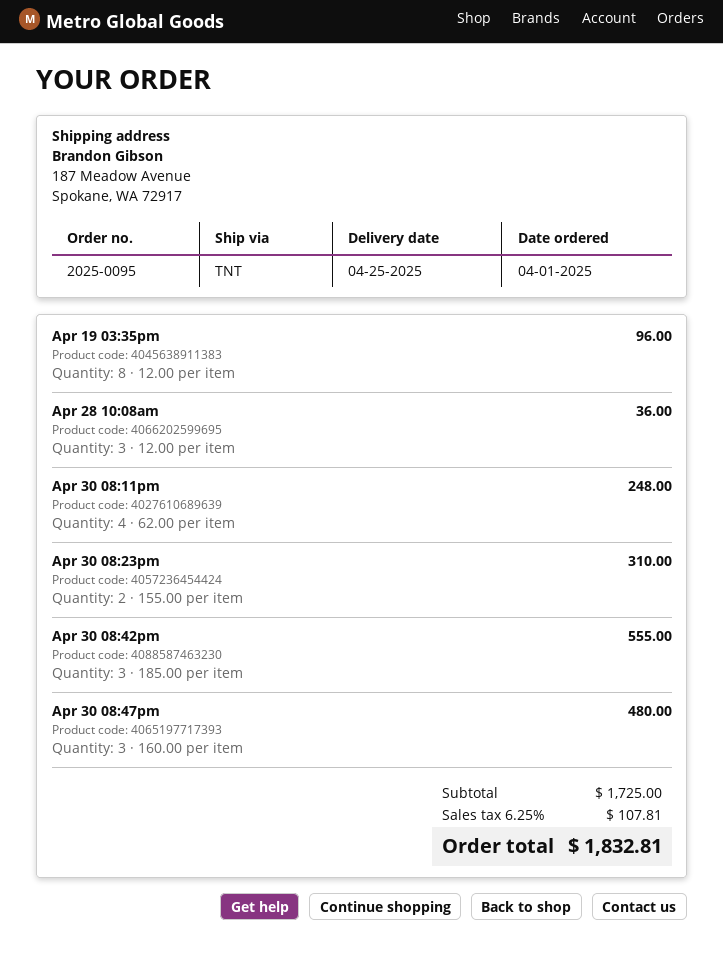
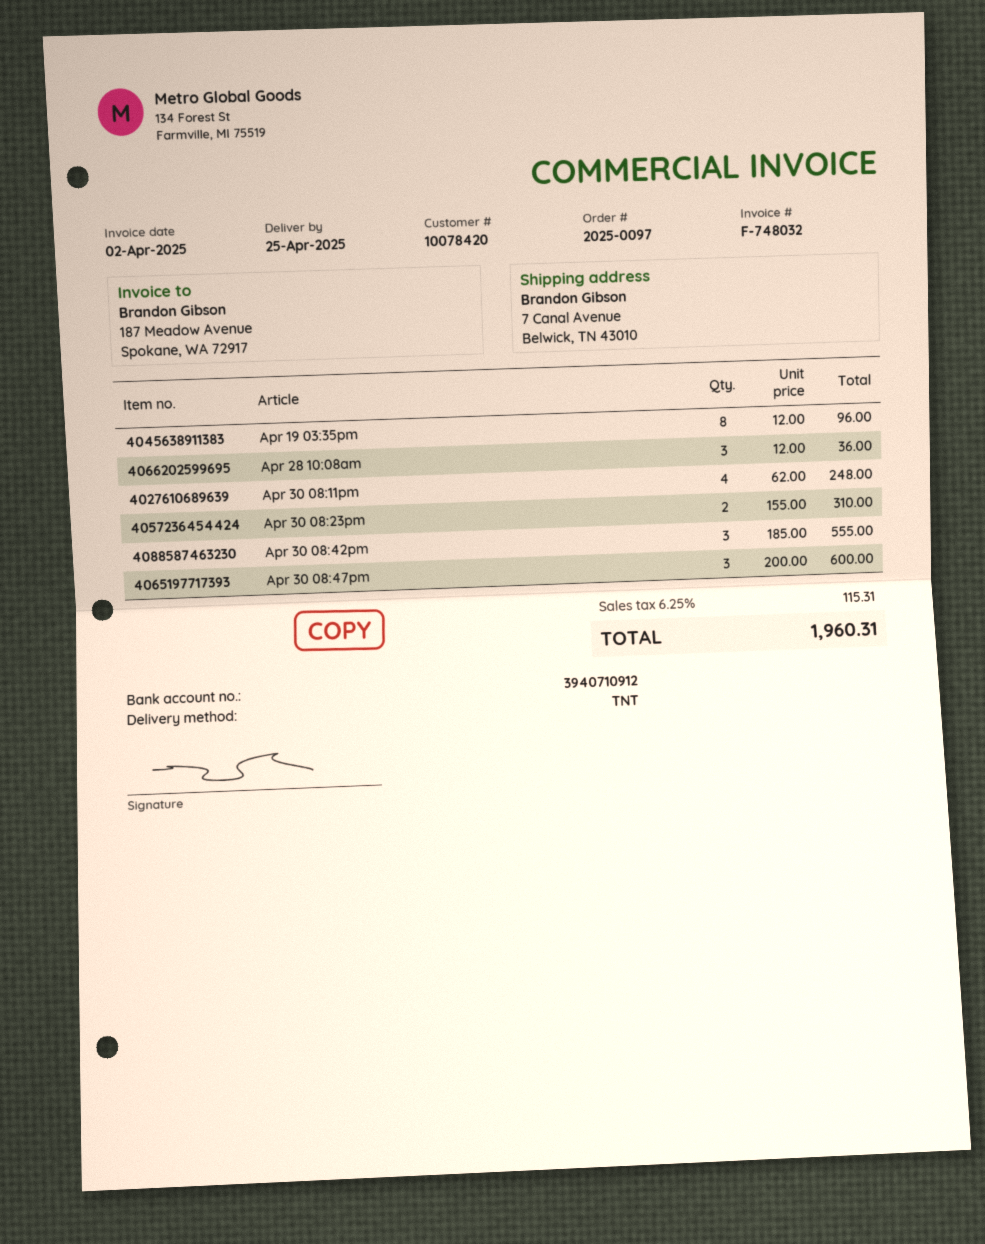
order number: 2025-0095 -> 2025-0097
ship to: 187 Meadow Avenue, Spokane, WA 72917 -> 7 Canal Avenue, Belwick, TN 43010
Apr 30 08:47pm: 3 x 160.00 = 480.00 -> 3 x 200.00 = 600.00
tax: 6.25% = 107.81 -> 6.25% = 115.31
total: 1832.81 -> 1960.31

